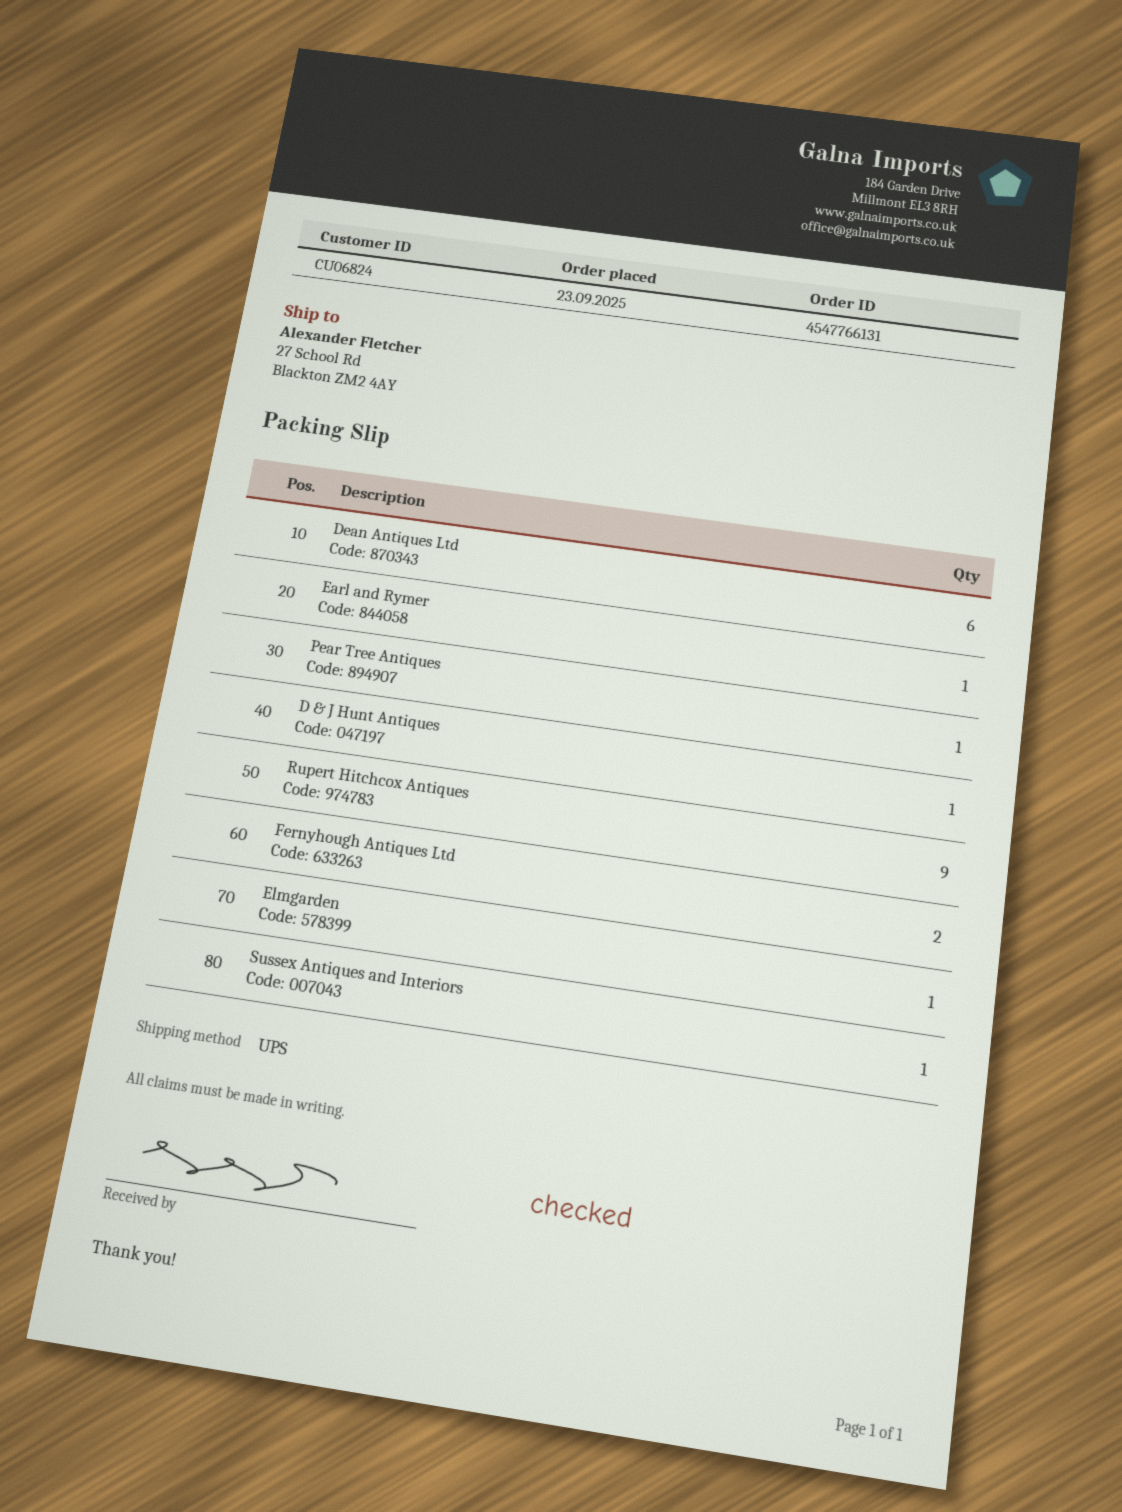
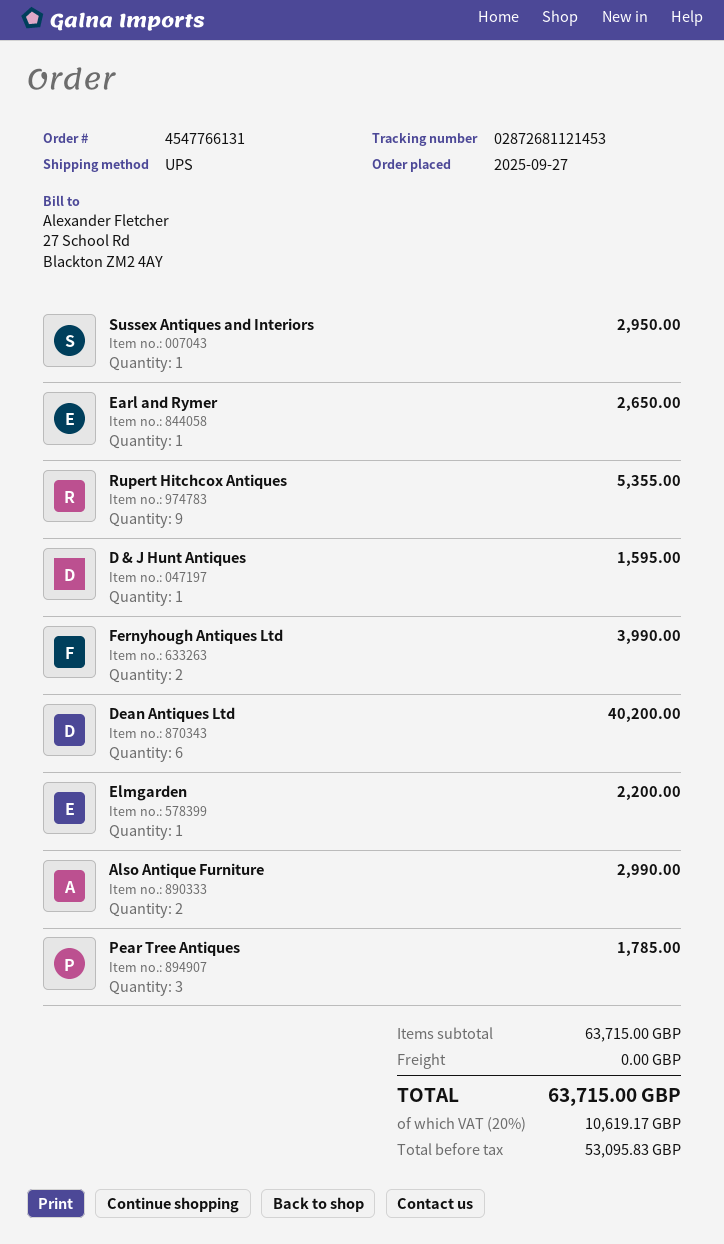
order date: 2025-09-23 -> 2025-09-27
Pear Tree Antiques: 1 -> 3
Also Antique Furniture: none -> 2

